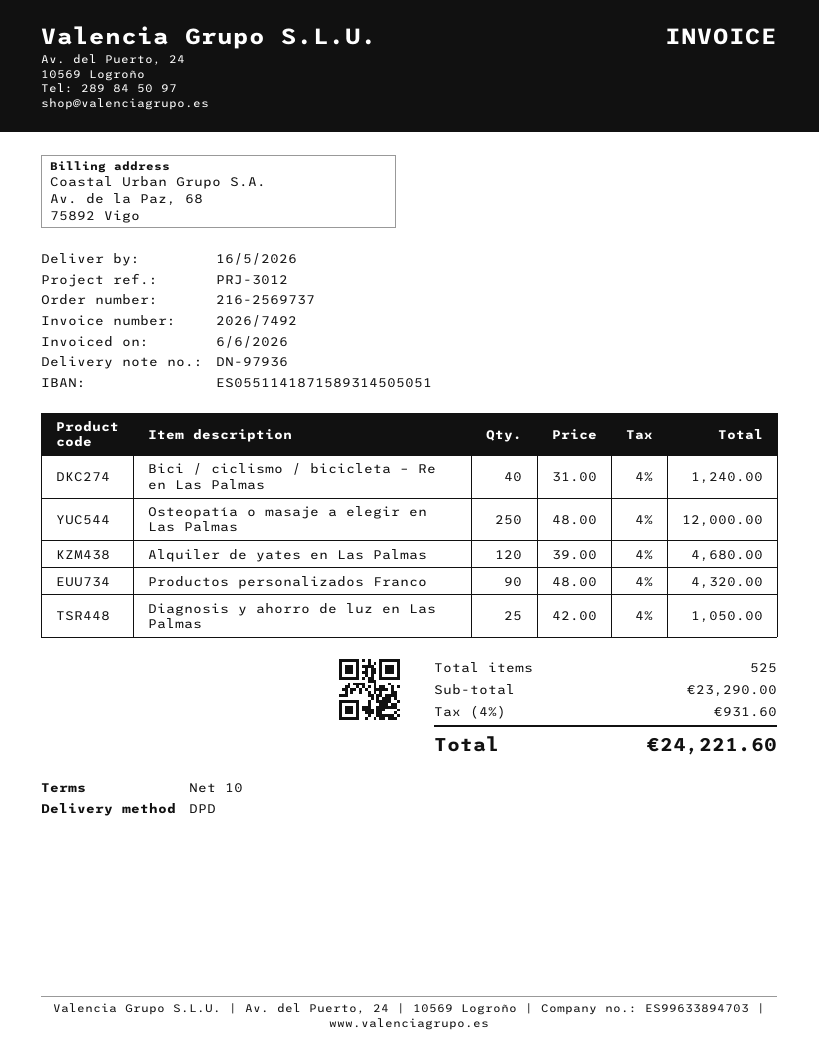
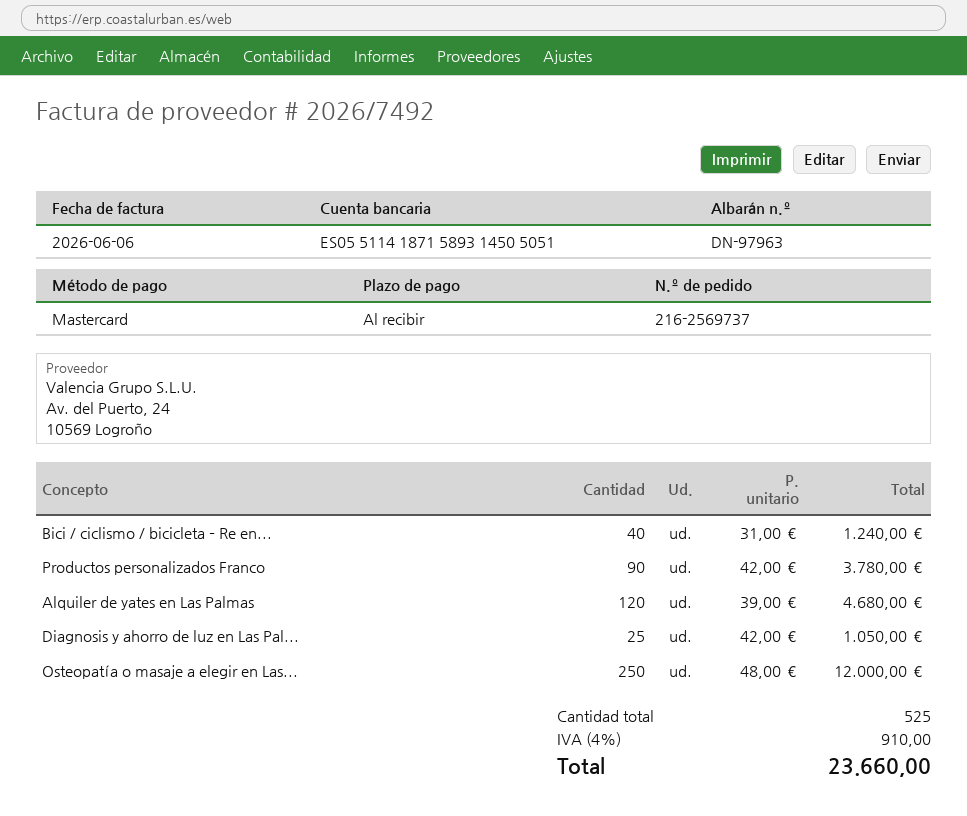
delivery note number: DN-97936 -> DN-97963
payment terms: 10 days -> on receipt
Productos personalizados Franco: 90 x 48.00 = 4320.00 -> 90 x 42.00 = 3780.00
tax: 4% = 931.60 -> 4% = 910.00
total: 24221.60 -> 23660.00

